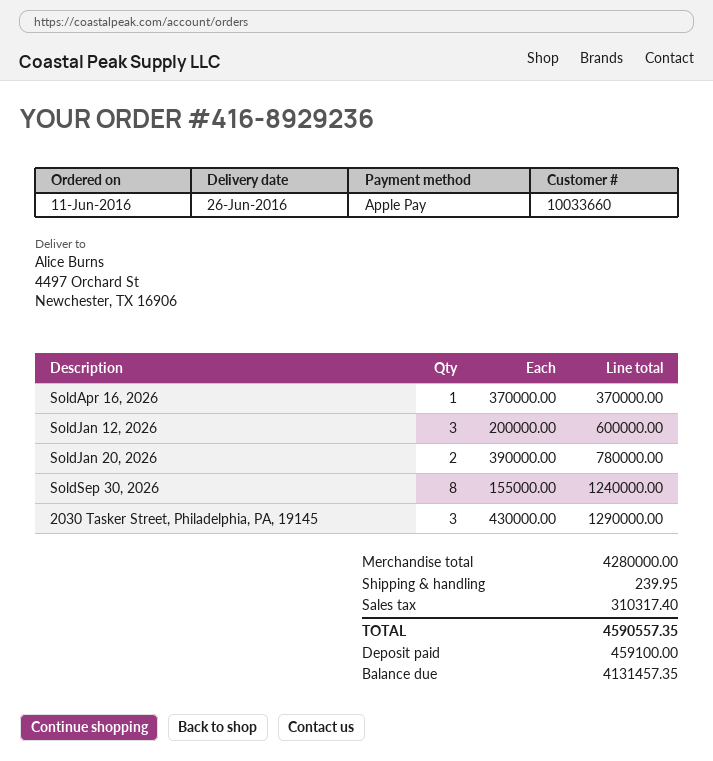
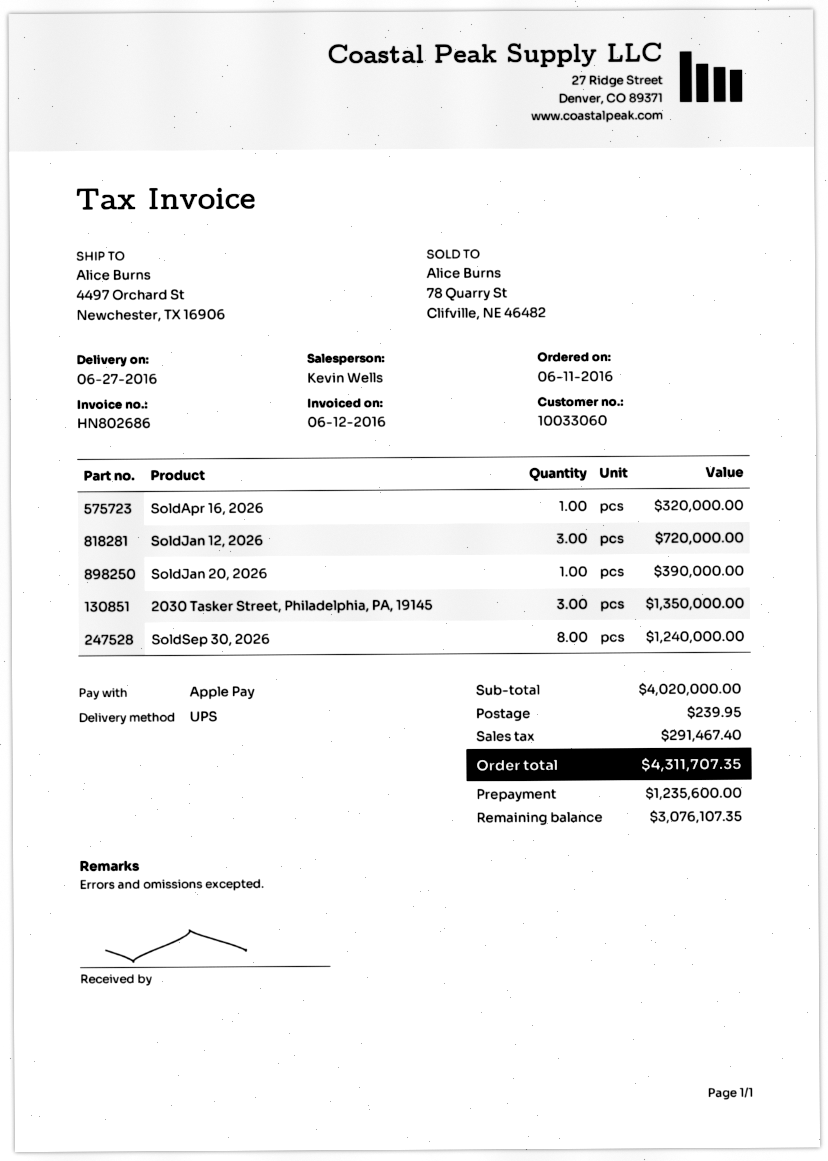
delivery date: 2016-06-26 -> 2016-06-27
customer number: 10033660 -> 10033060
SoldApr 16, 2026: 1 for 370000.00 -> 1 for 320000.00
SoldJan 12, 2026: 3 for 600000.00 -> 3 for 720000.00
SoldJan 20, 2026: 2 for 780000.00 -> 1 for 390000.00
2030 Tasker Street, Philadelphia, PA, 19145: 3 for 1290000.00 -> 3 for 1350000.00
subtotal: 4280000.00 -> 4020000.00
tax: 310317.40 -> 291467.40
total: 4590557.35 -> 4311707.35
deposit: 459100.00 -> 1235600.00
balance: 4131457.35 -> 3076107.35

